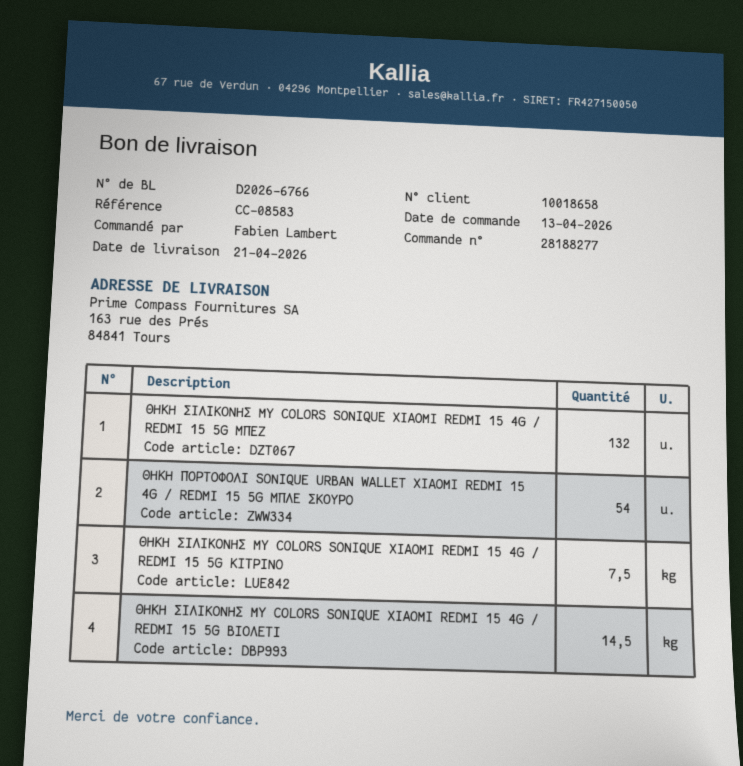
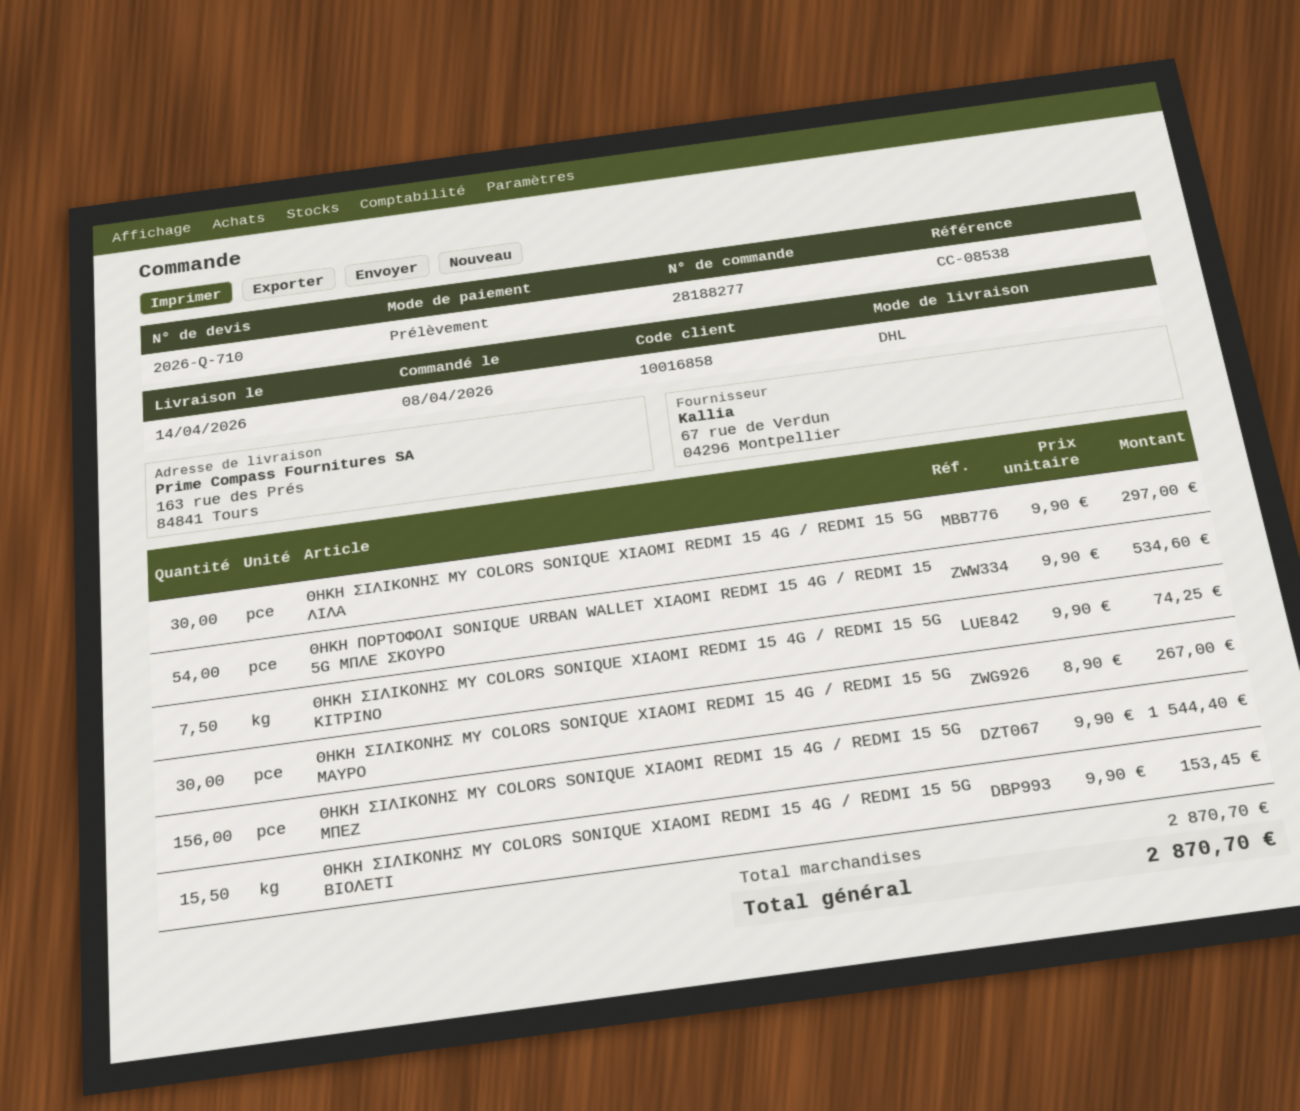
order date: 2026-04-13 -> 2026-04-08
delivery date: 2026-04-21 -> 2026-04-14
customer number: 10018658 -> 10016858
reference: CC-08583 -> CC-08538
ΘΗΚΗ ΣΙΛΙΚΟΝΗΣ MY COLORS SONIQUE XIAOMI REDMI 15 4G / REDMI 15 5G ΜΠΕΖ: 132 -> 156
ΘΗΚΗ ΣΙΛΙΚΟΝΗΣ MY COLORS SONIQUE XIAOMI REDMI 15 4G / REDMI 15 5G ΒΙΟΛΕΤΙ: 14.5 -> 15.5
ΘΗΚΗ ΣΙΛΙΚΟΝΗΣ MY COLORS SONIQUE XIAOMI REDMI 15 4G / REDMI 15 5G ΛΙΛΑ: none -> 30
ΘΗΚΗ ΣΙΛΙΚΟΝΗΣ MY COLORS SONIQUE XIAOMI REDMI 15 4G / REDMI 15 5G ΜΑΥΡΟ: none -> 30

